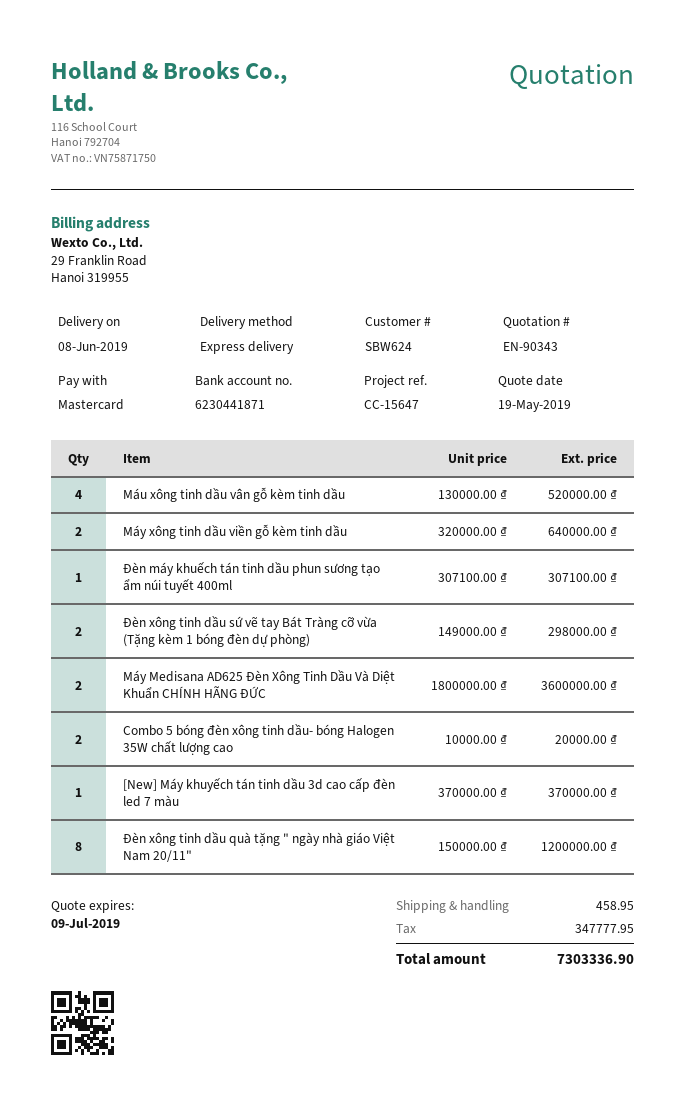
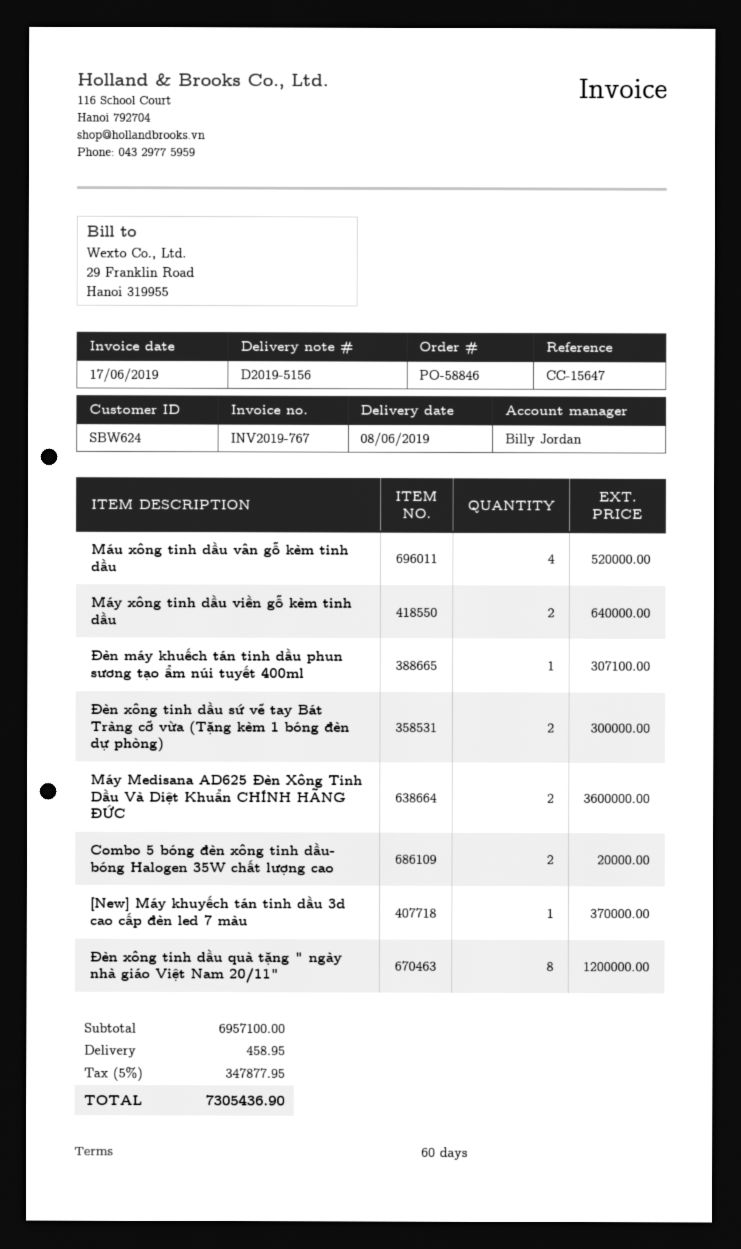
Đèn xông tinh dầu sứ vẽ tay Bát Tràng cỡ vừa (Tặng kèm 1 bóng đèn dự phòng): 2 for 298000.00 -> 2 for 300000.00
tax: 347777.95 -> 347877.95
total: 7303336.90 -> 7305436.90

